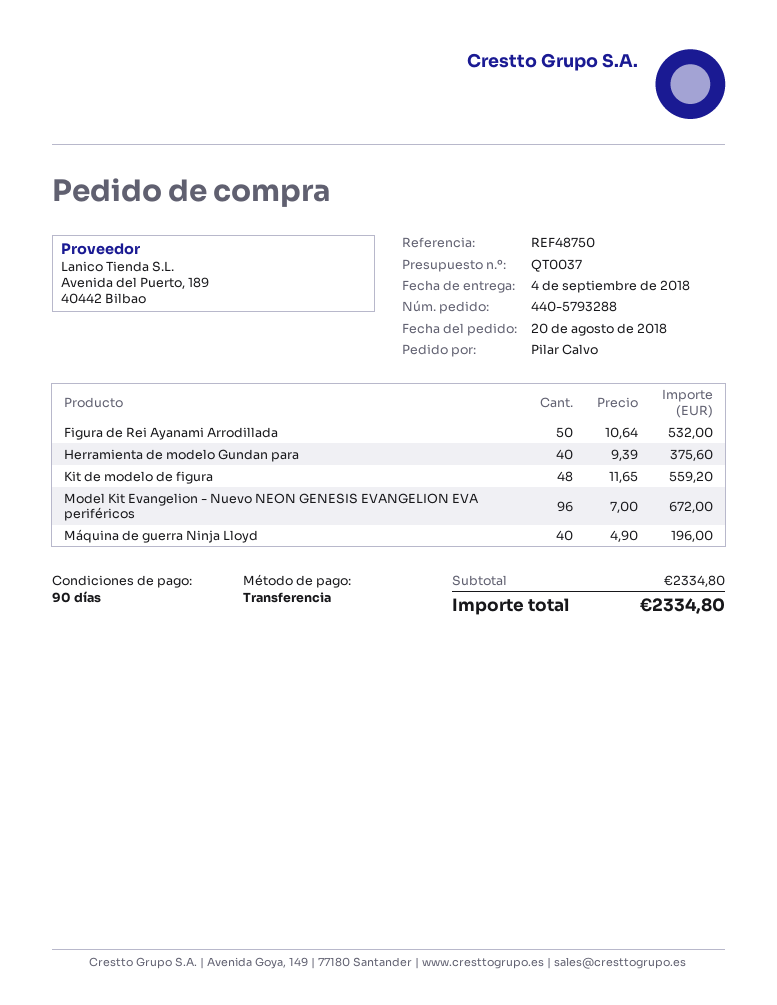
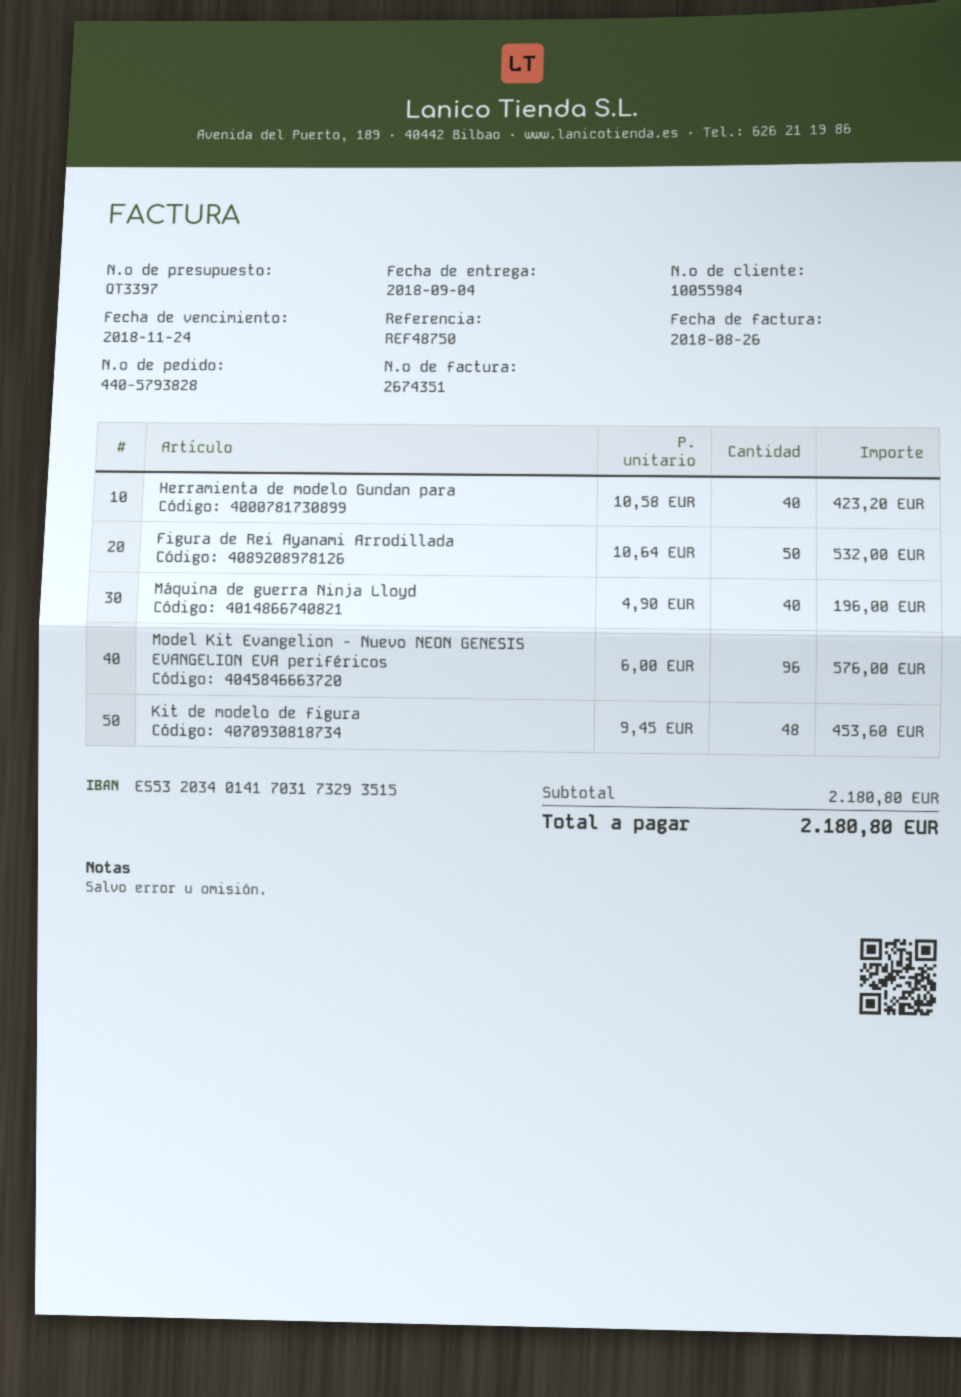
quote number: QT0037 -> QT3397
order number: 440-5793288 -> 440-5793828
Herramienta de modelo Gundan para: 40 x 9.39 = 375.60 -> 40 x 10.58 = 423.20
Kit de modelo de figura: 48 x 11.65 = 559.20 -> 48 x 9.45 = 453.60
Model Kit Evangelion - Nuevo NEON GENESIS EVANGELION EVA periféricos: 96 x 7.00 = 672.00 -> 96 x 6.00 = 576.00
subtotal: 2334.80 -> 2180.80
total: 2334.80 -> 2180.80

